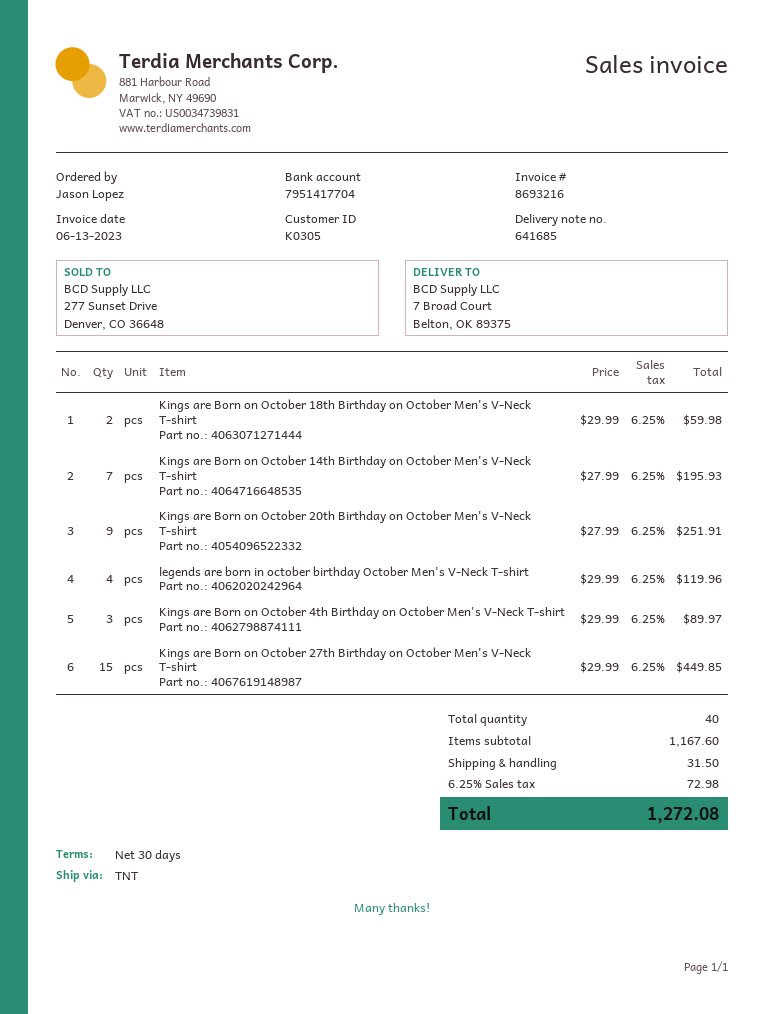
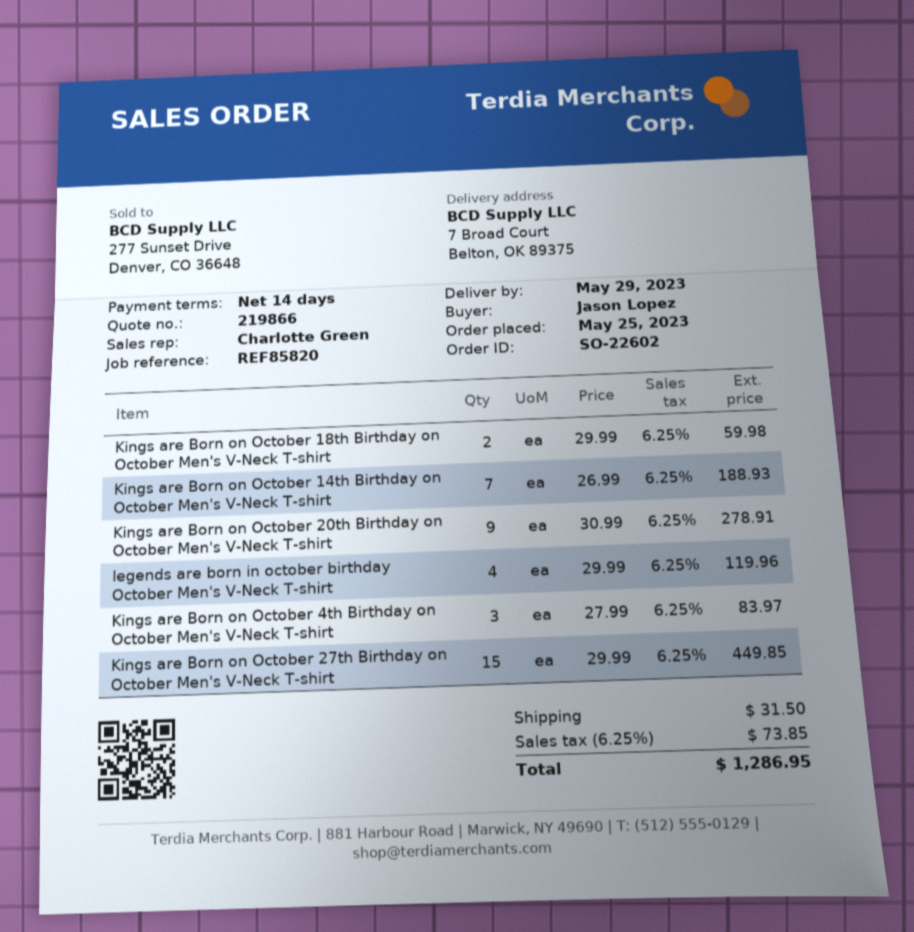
payment terms: 30 days -> 14 days
Kings are Born on October 14th Birthday on October Men's V-Neck T-shirt: 7 x 27.99 = 195.93 -> 7 x 26.99 = 188.93
Kings are Born on October 20th Birthday on October Men's V-Neck T-shirt: 9 x 27.99 = 251.91 -> 9 x 30.99 = 278.91
Kings are Born on October 4th Birthday on October Men's V-Neck T-shirt: 3 x 29.99 = 89.97 -> 3 x 27.99 = 83.97
tax: 6.25% = 72.98 -> 6.25% = 73.85
total: 1272.08 -> 1286.95

